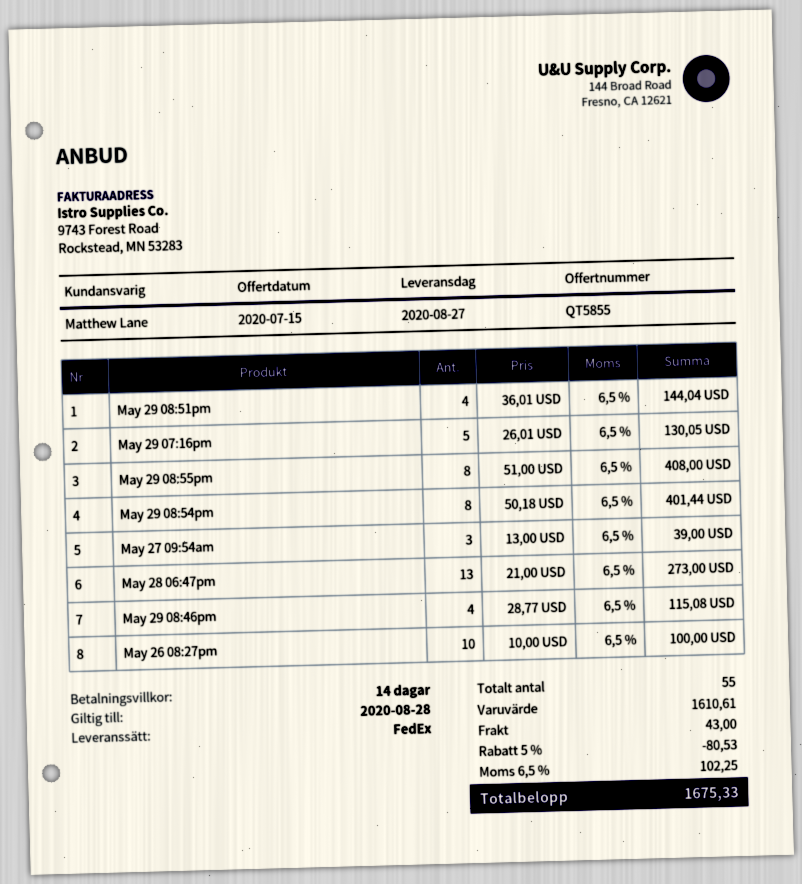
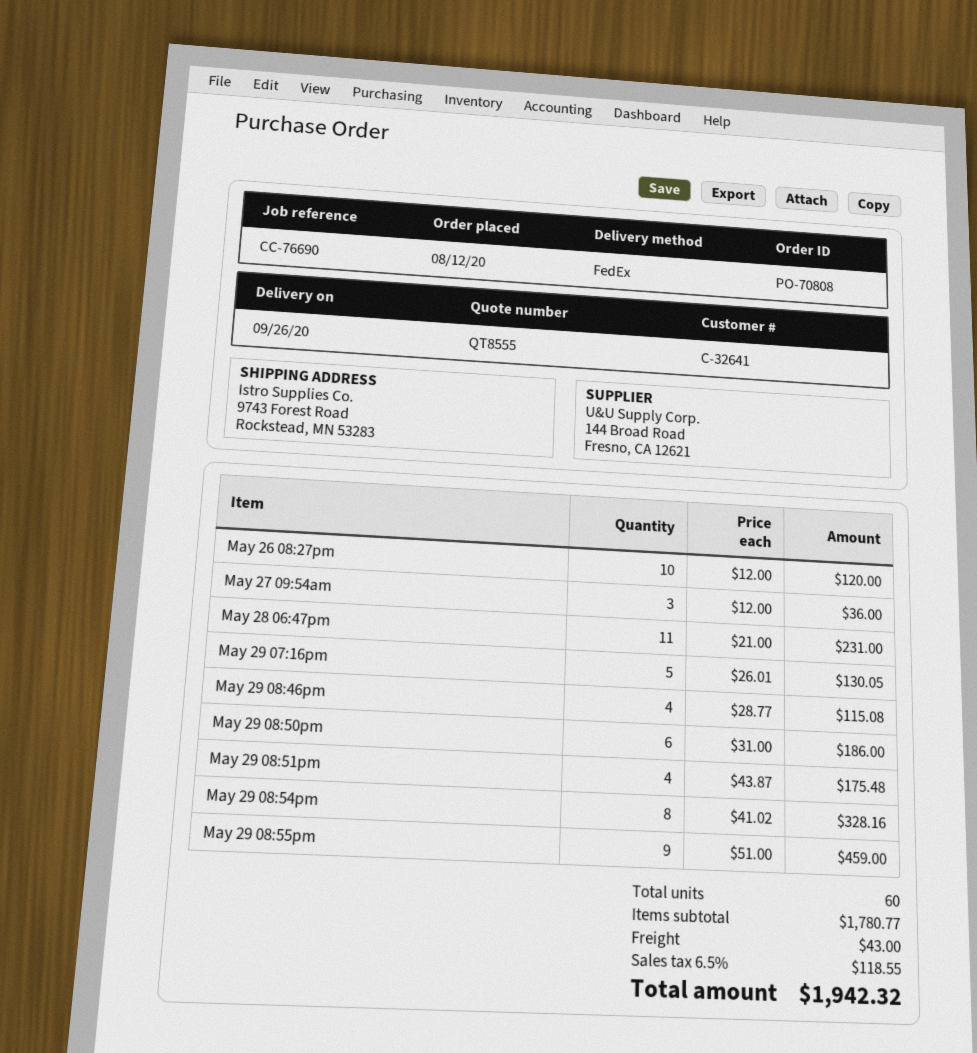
quote number: QT5855 -> QT8555
delivery date: 2020-08-27 -> 2020-09-26
May 29 08:51pm: 4 x 36.01 = 144.04 -> 4 x 43.87 = 175.48
May 29 08:55pm: 8 x 51.00 = 408.00 -> 9 x 51.00 = 459.00
May 29 08:54pm: 8 x 50.18 = 401.44 -> 8 x 41.02 = 328.16
May 27 09:54am: 3 x 13.00 = 39.00 -> 3 x 12.00 = 36.00
May 28 06:47pm: 13 x 21.00 = 273.00 -> 11 x 21.00 = 231.00
May 26 08:27pm: 10 x 10.00 = 100.00 -> 10 x 12.00 = 120.00
May 29 08:50pm: none -> 6 x 31.00 = 186.00
total quantity: 55 -> 60
subtotal: 1610.61 -> 1780.77
discount: 5% = 80.53 -> none
tax: 6.5% = 102.25 -> 6.5% = 118.55
total: 1675.33 -> 1942.32

